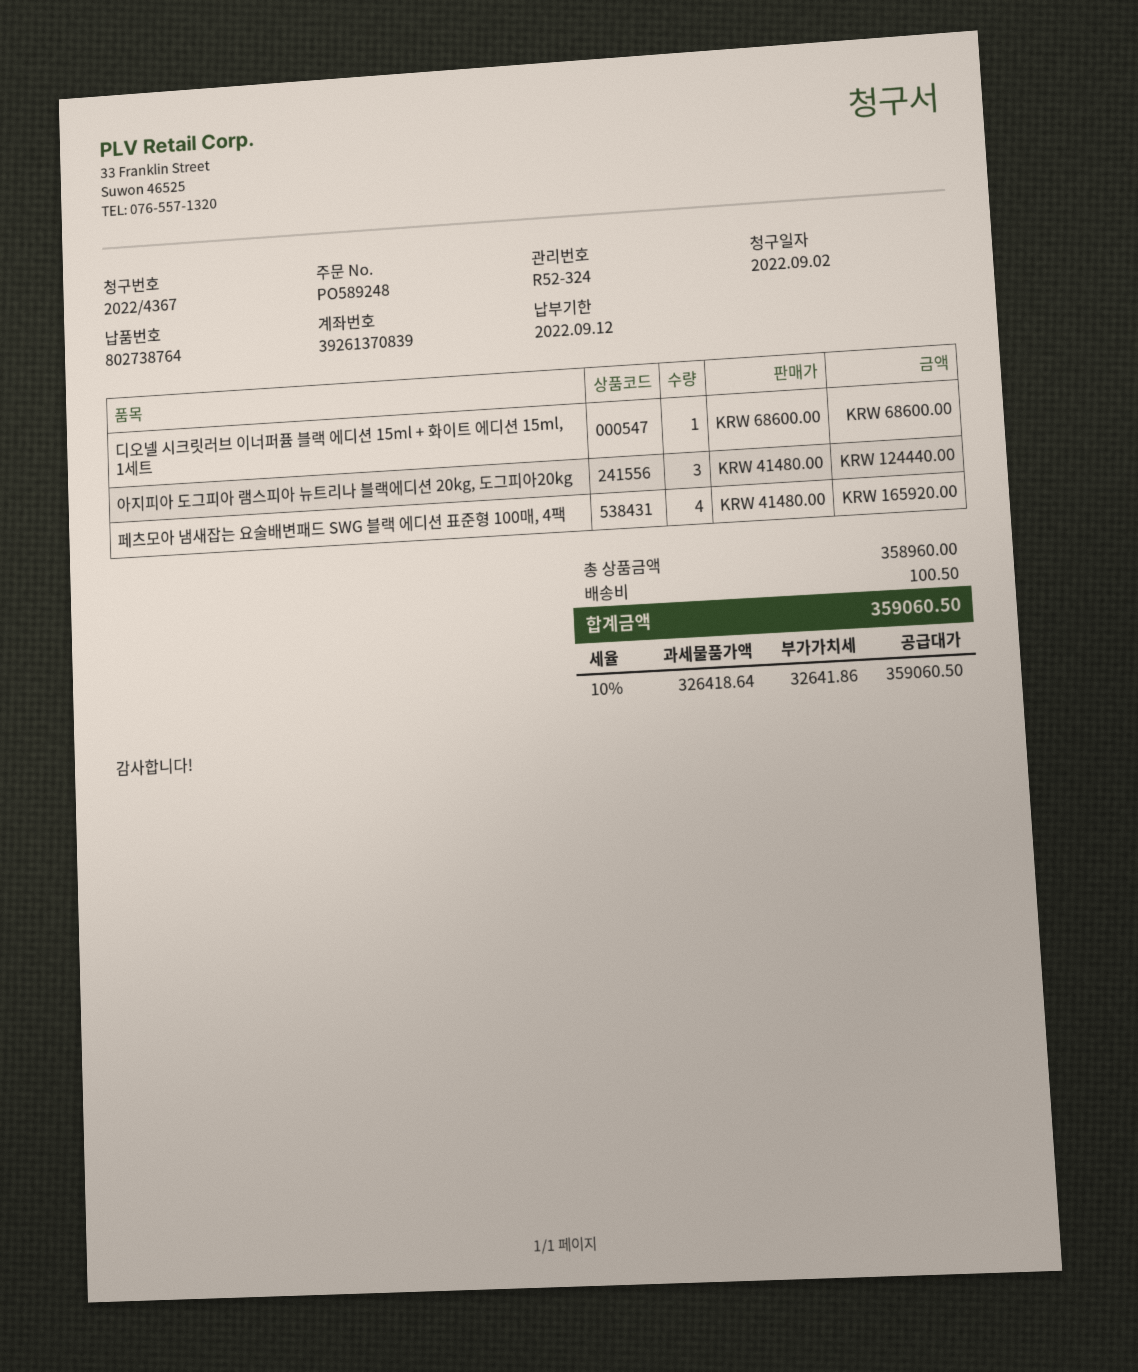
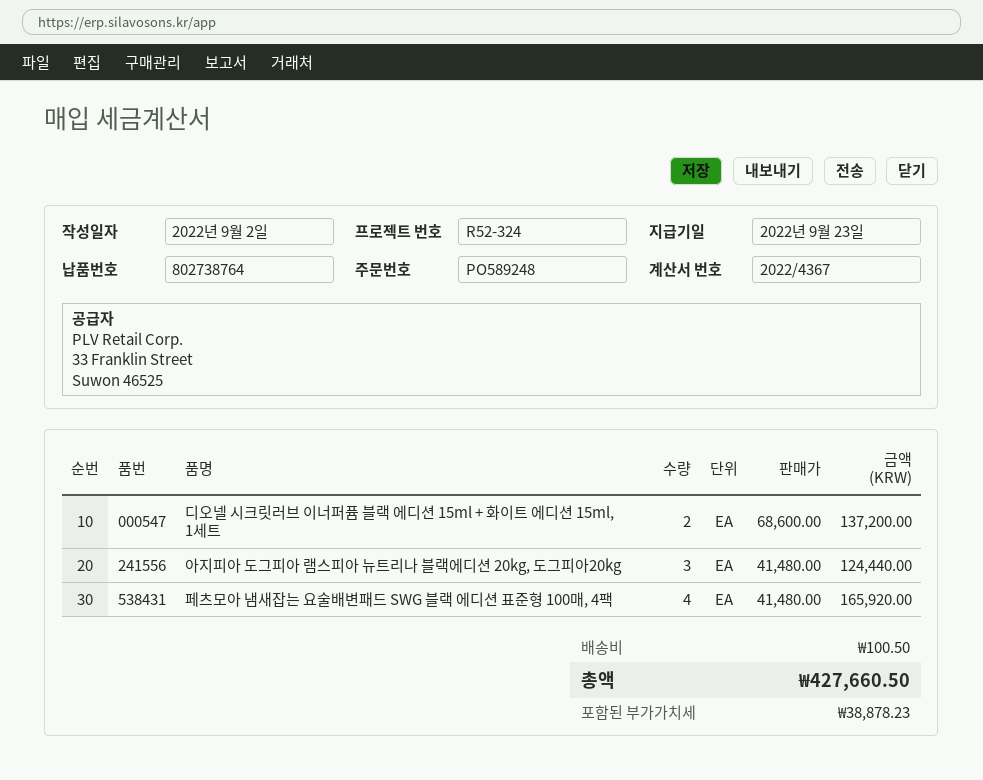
due date: 2022-09-12 -> 2022-09-23
디오넬 시크릿러브 이너퍼퓸 블랙 에디션 15ml + 화이트 에디션 15ml, 1세트: 1 x 68600.00 = 68600.00 -> 2 x 68600.00 = 137200.00
tax: 32641.86 -> 38878.23
total: 359060.50 -> 427660.50

